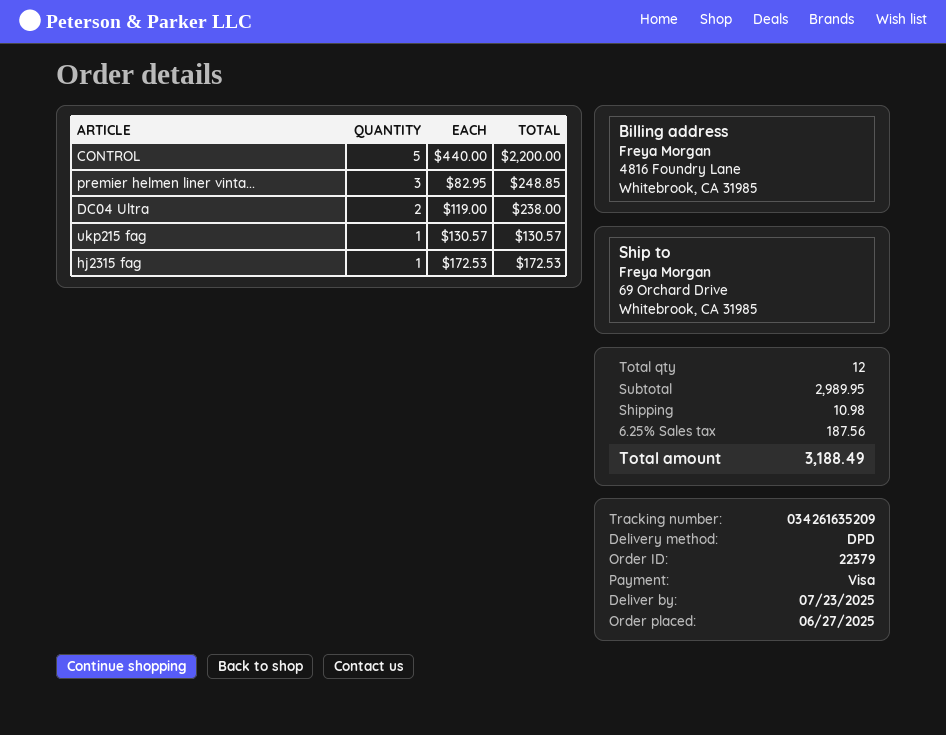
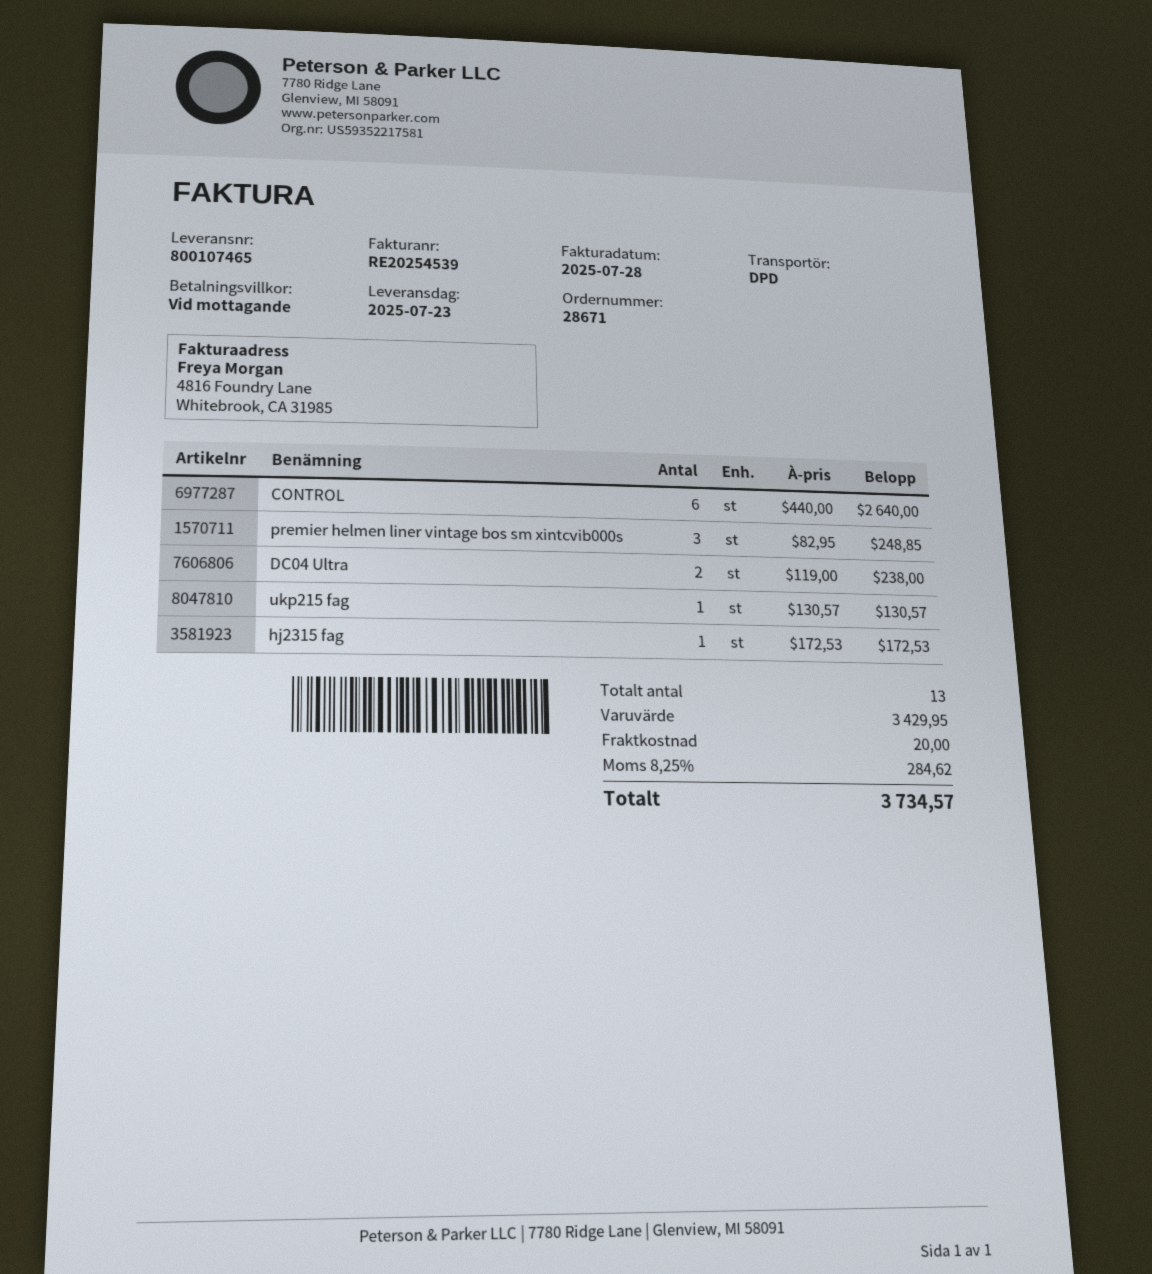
order number: 22379 -> 28671
CONTROL: 5 x 440.00 = 2200.00 -> 6 x 440.00 = 2640.00
total quantity: 12 -> 13
subtotal: 2989.95 -> 3429.95
shipping: 10.98 -> 20.00
tax: 6.25% = 187.56 -> 8.25% = 284.62
total: 3188.49 -> 3734.57

